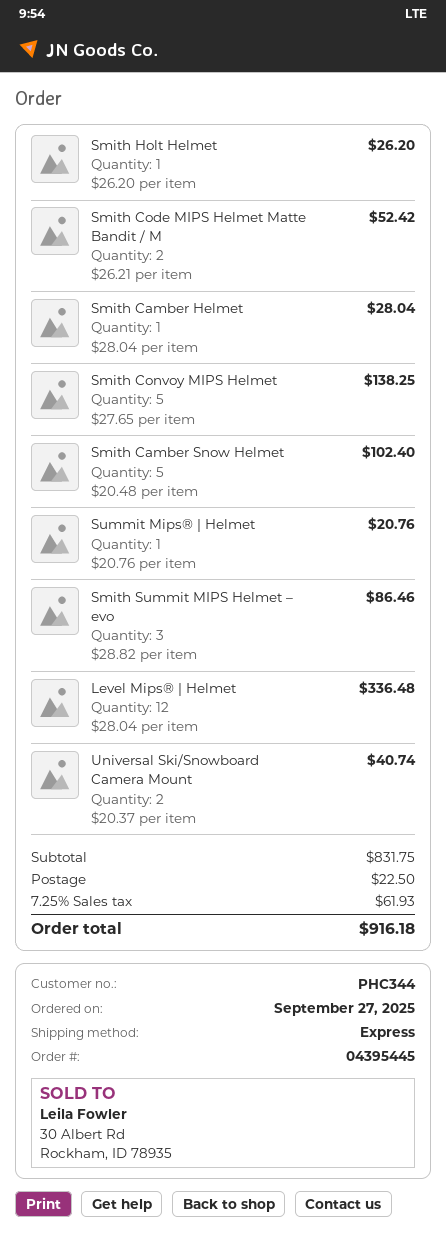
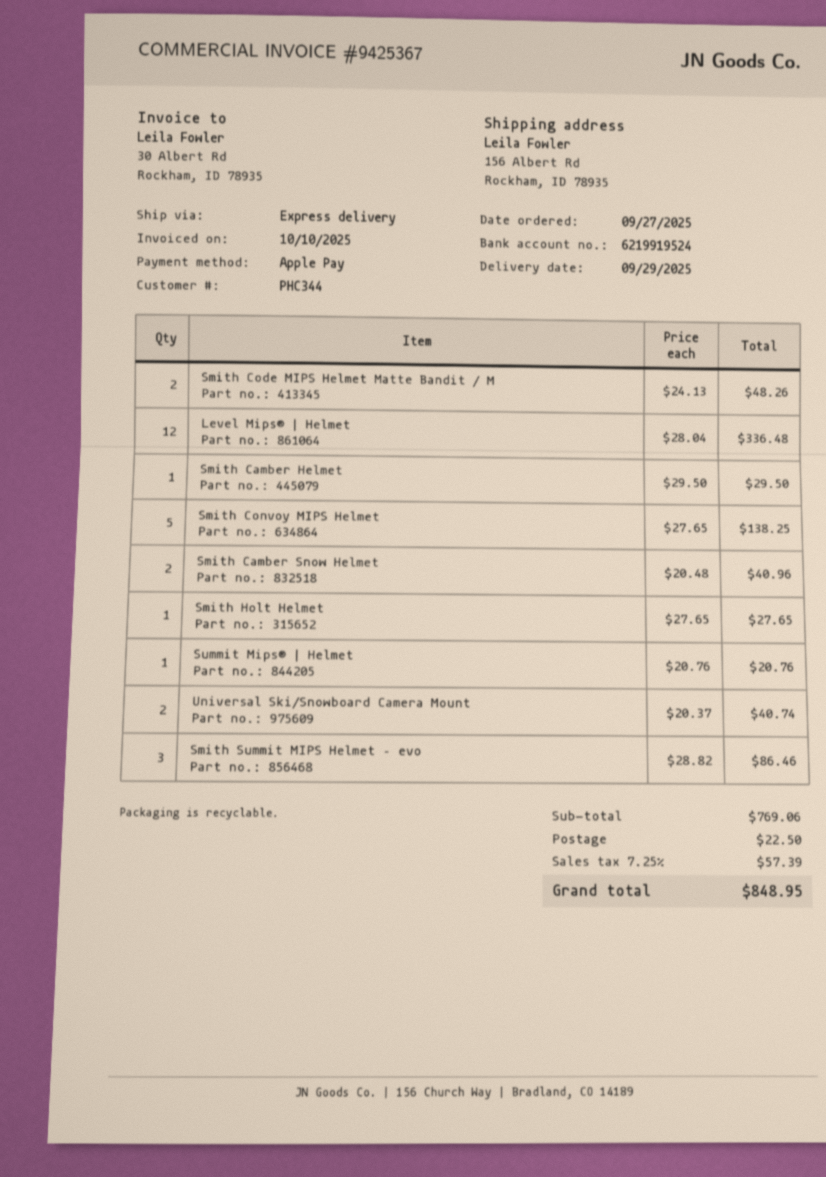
Smith Holt Helmet: 1 x 26.20 = 26.20 -> 1 x 27.65 = 27.65
Smith Code MIPS Helmet Matte Bandit / M: 2 x 26.21 = 52.42 -> 2 x 24.13 = 48.26
Smith Camber Helmet: 1 x 28.04 = 28.04 -> 1 x 29.50 = 29.50
Smith Camber Snow Helmet: 5 x 20.48 = 102.40 -> 2 x 20.48 = 40.96
subtotal: 831.75 -> 769.06
tax: 7.25% = 61.93 -> 7.25% = 57.39
total: 916.18 -> 848.95

